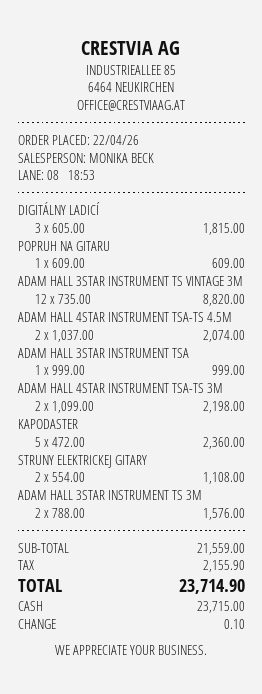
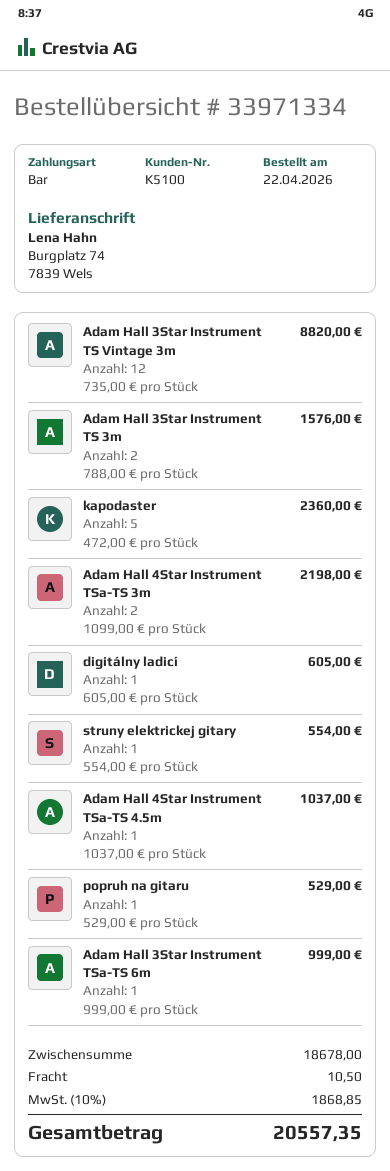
DIGITÁLNY LADICÍ: 3 x 605.00 = 1815.00 -> 1 x 605.00 = 605.00
POPRUH NA GITARU: 1 x 609.00 = 609.00 -> 1 x 529.00 = 529.00
ADAM HALL 4STAR INSTRUMENT TSA-TS 4.5M: 2 x 1037.00 = 2074.00 -> 1 x 1037.00 = 1037.00
STRUNY ELEKTRICKEJ GITARY: 2 x 554.00 = 1108.00 -> 1 x 554.00 = 554.00
subtotal: 21559.00 -> 18678.00
shipping: none -> 10.50
tax: 2155.90 -> 1868.85
total: 23714.90 -> 20557.35

